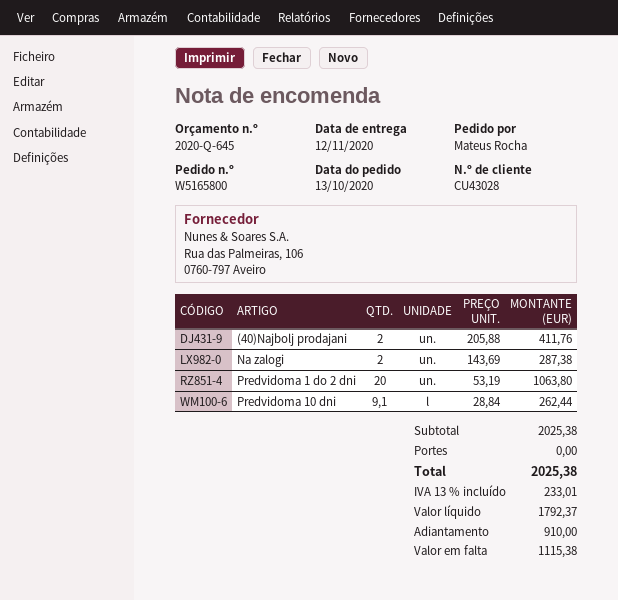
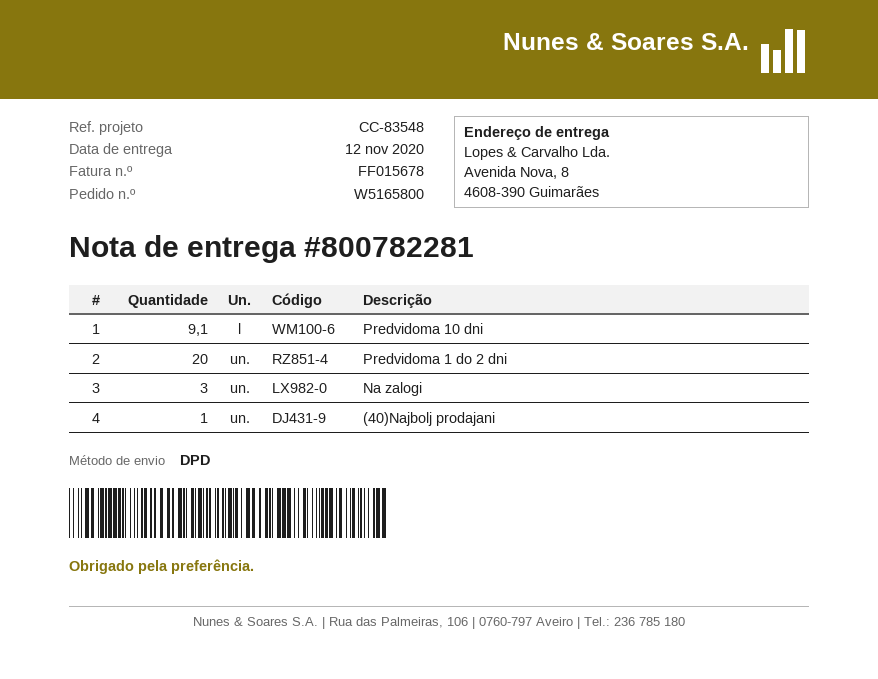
(40)Najbolj prodajani: 2 -> 1
Na zalogi: 2 -> 3

